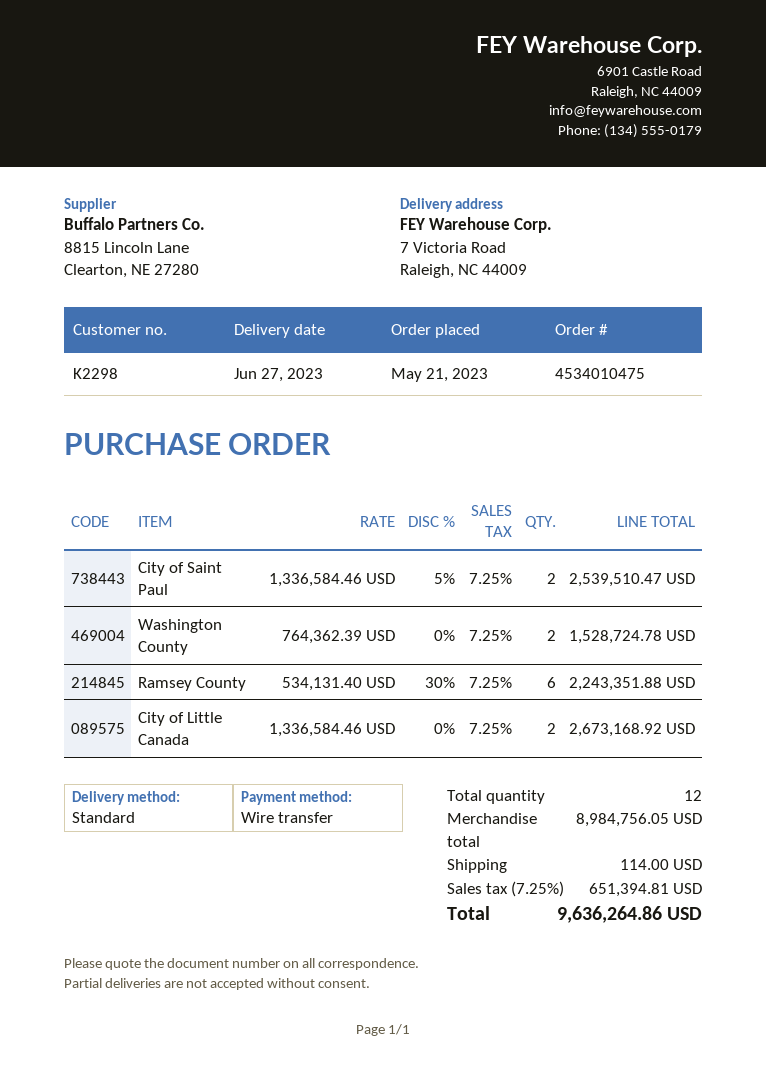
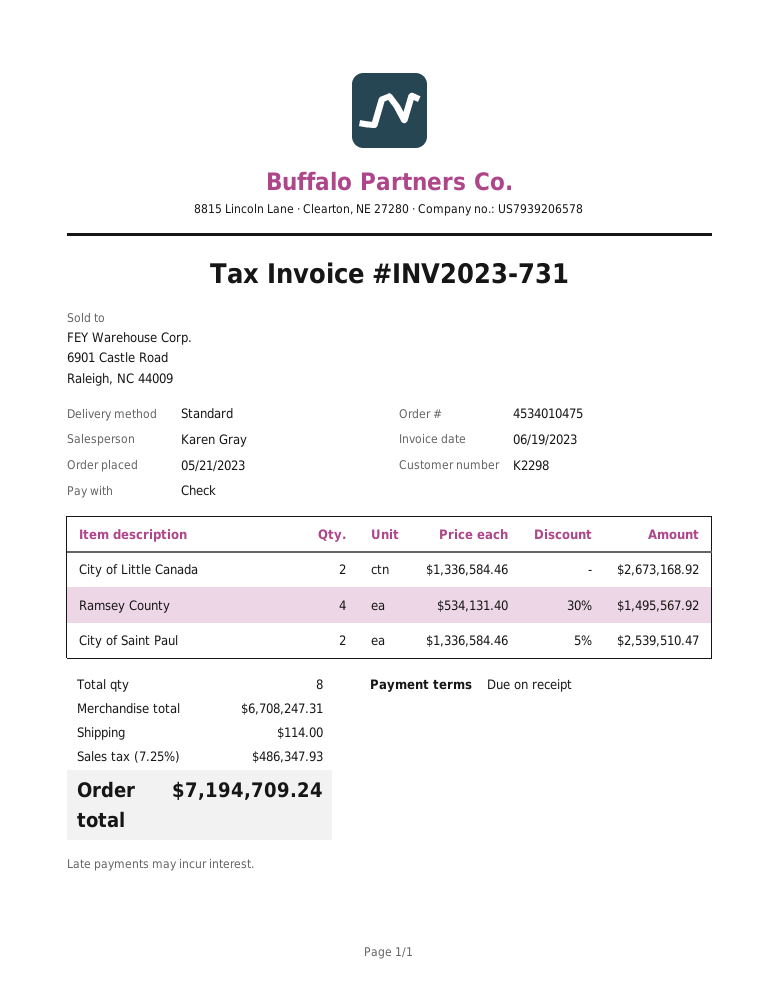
payment method: bank transfer -> cheque
Washington County: 2 x 764362.39 = 1528724.78 -> none
Ramsey County: 6 x 534131.40 - 30% = 2243351.88 -> 4 x 534131.40 - 30% = 1495567.92
total quantity: 12 -> 8
subtotal: 8984756.05 -> 6708247.31
tax: 7.25% = 651394.81 -> 7.25% = 486347.93
total: 9636264.86 -> 7194709.24

